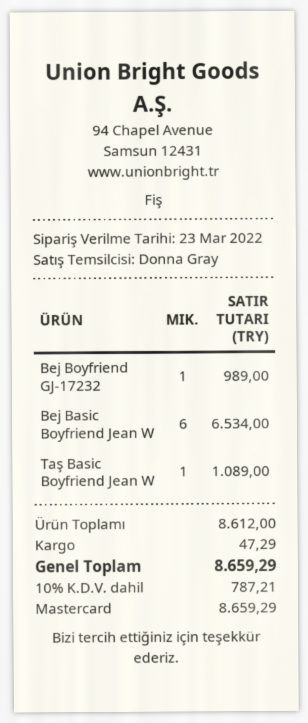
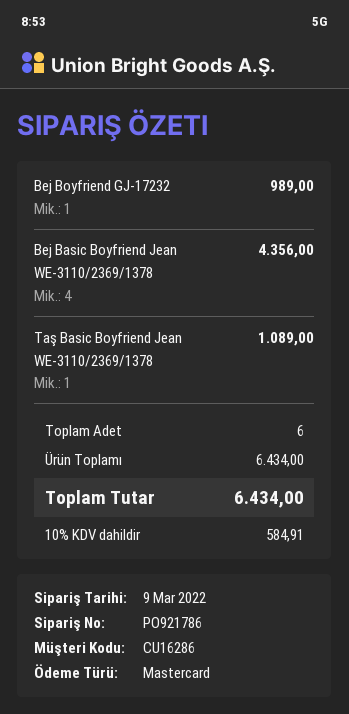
order date: 2022-03-23 -> 2022-03-09
Bej Basic Boyfriend Jean W: 6 for 6534.00 -> 4 for 4356.00
subtotal: 8612.00 -> 6434.00
shipping: 47.29 -> none
tax: 10% = 787.21 -> 10% = 584.91
total: 8659.29 -> 6434.00

